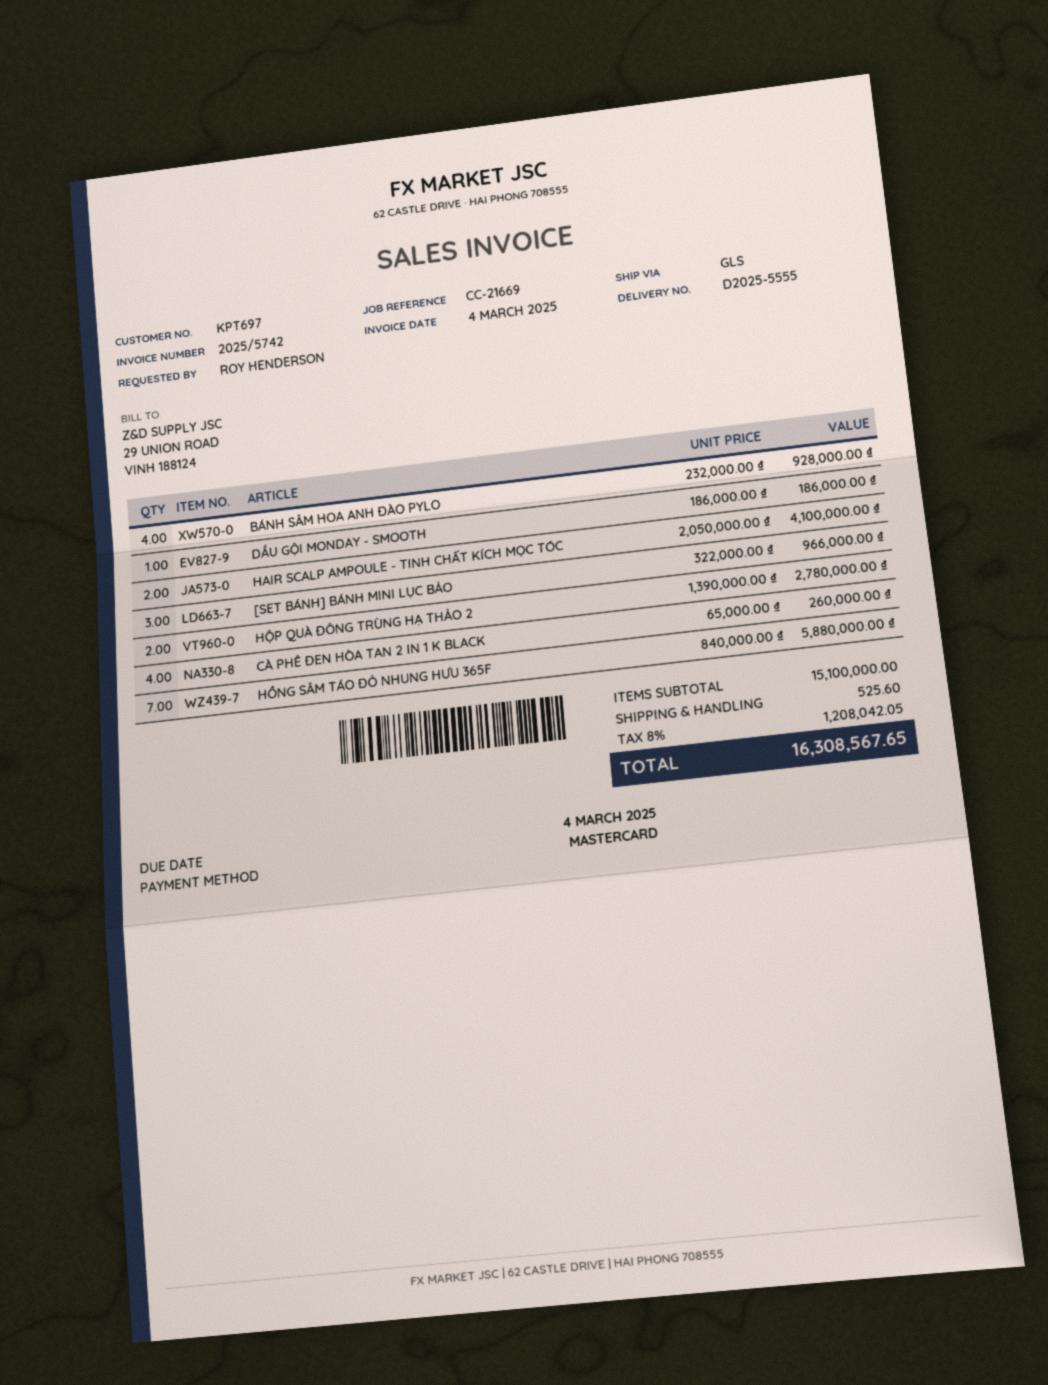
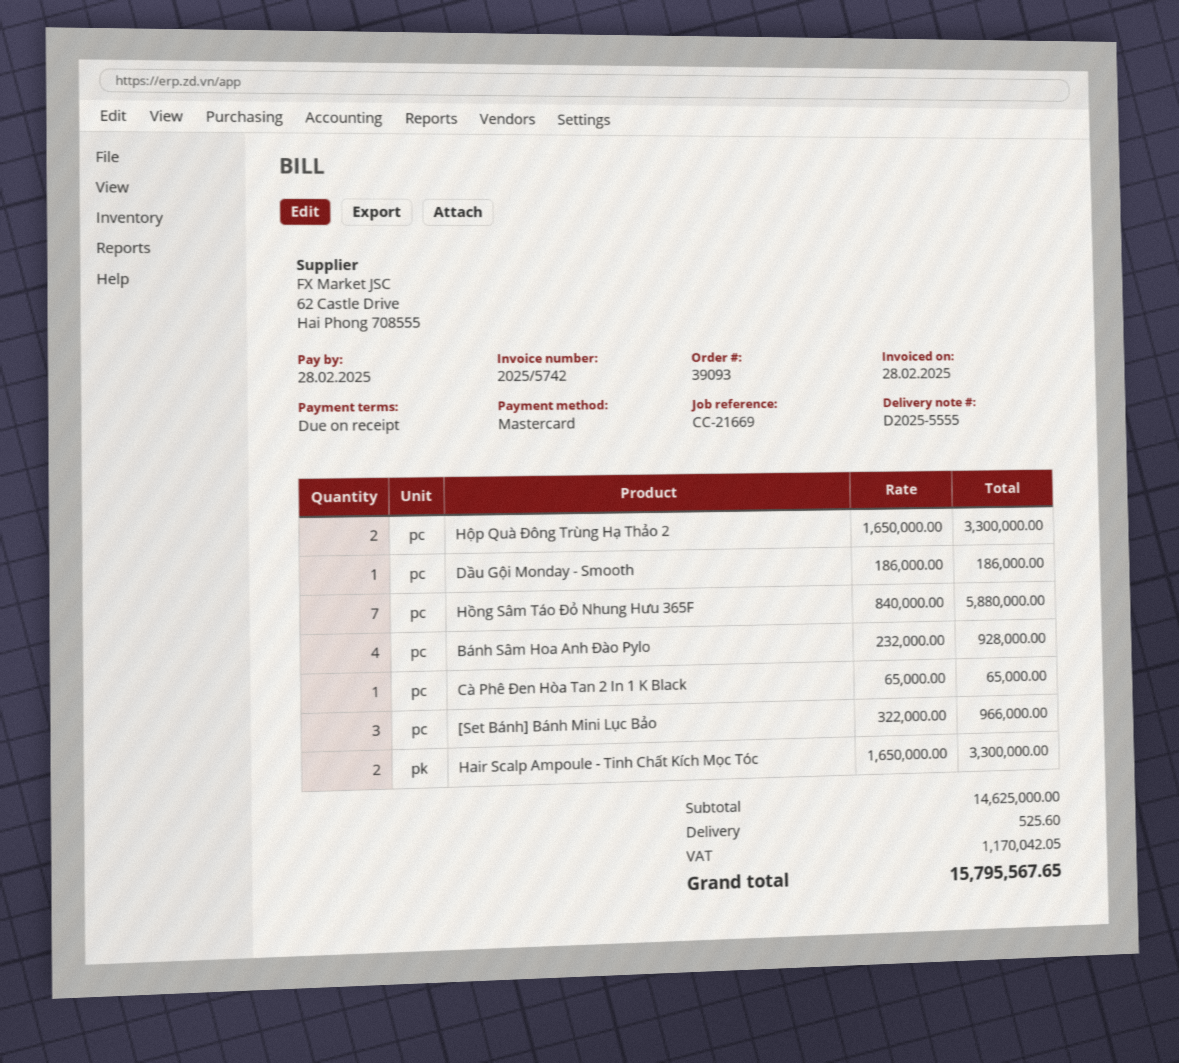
invoice date: 2025-03-04 -> 2025-02-28
due date: 2025-03-04 -> 2025-02-28
HAIR SCALP AMPOULE - TINH CHẤT KÍCH MỌC TÓC: 2 x 2050000.00 = 4100000.00 -> 2 x 1650000.00 = 3300000.00
HỘP QUÀ ĐÔNG TRÙNG HẠ THẢO 2: 2 x 1390000.00 = 2780000.00 -> 2 x 1650000.00 = 3300000.00
CÀ PHÊ ĐEN HÒA TAN 2 IN 1 K BLACK: 4 x 65000.00 = 260000.00 -> 1 x 65000.00 = 65000.00
subtotal: 15100000.00 -> 14625000.00
tax: 1208042.05 -> 1170042.05
total: 16308567.65 -> 15795567.65

